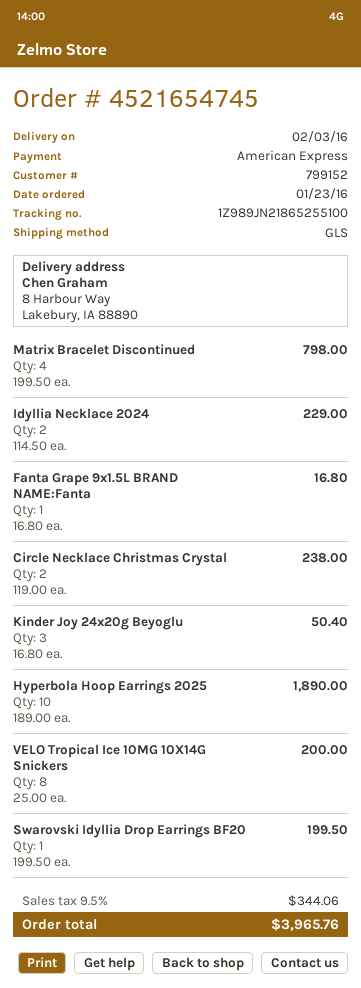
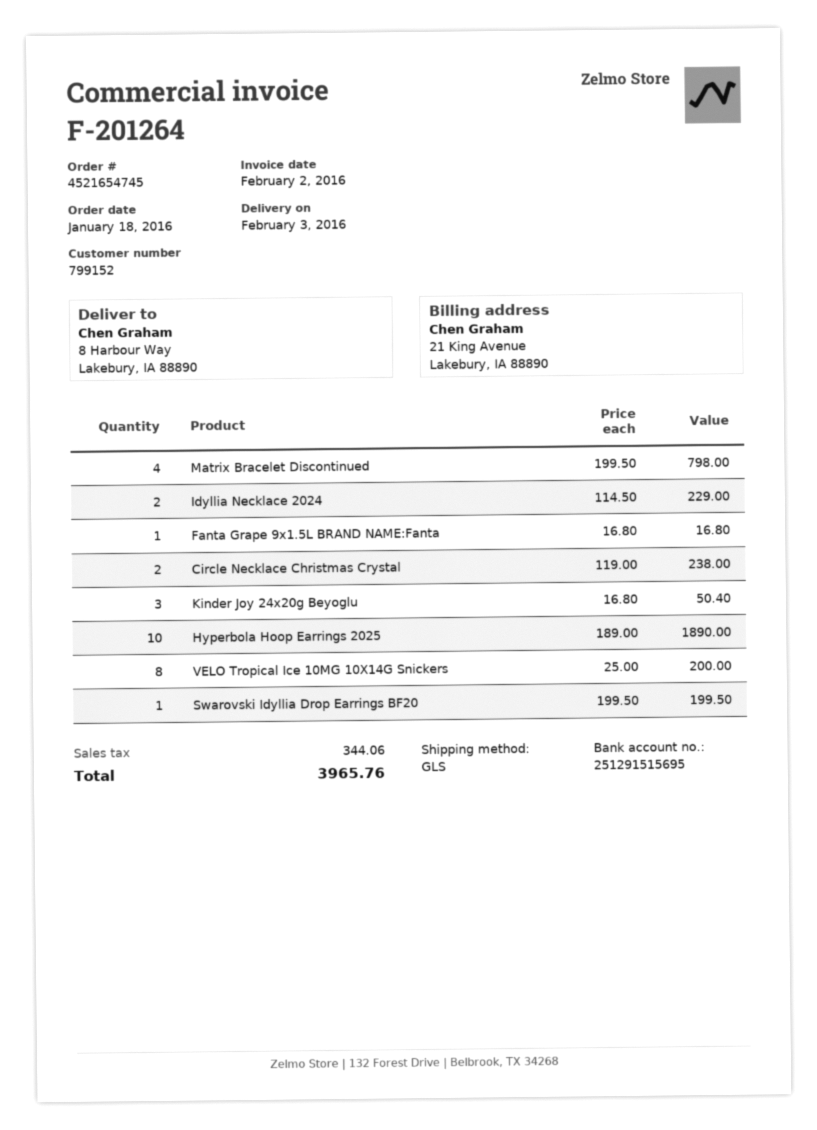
order date: 2016-01-23 -> 2016-01-18

